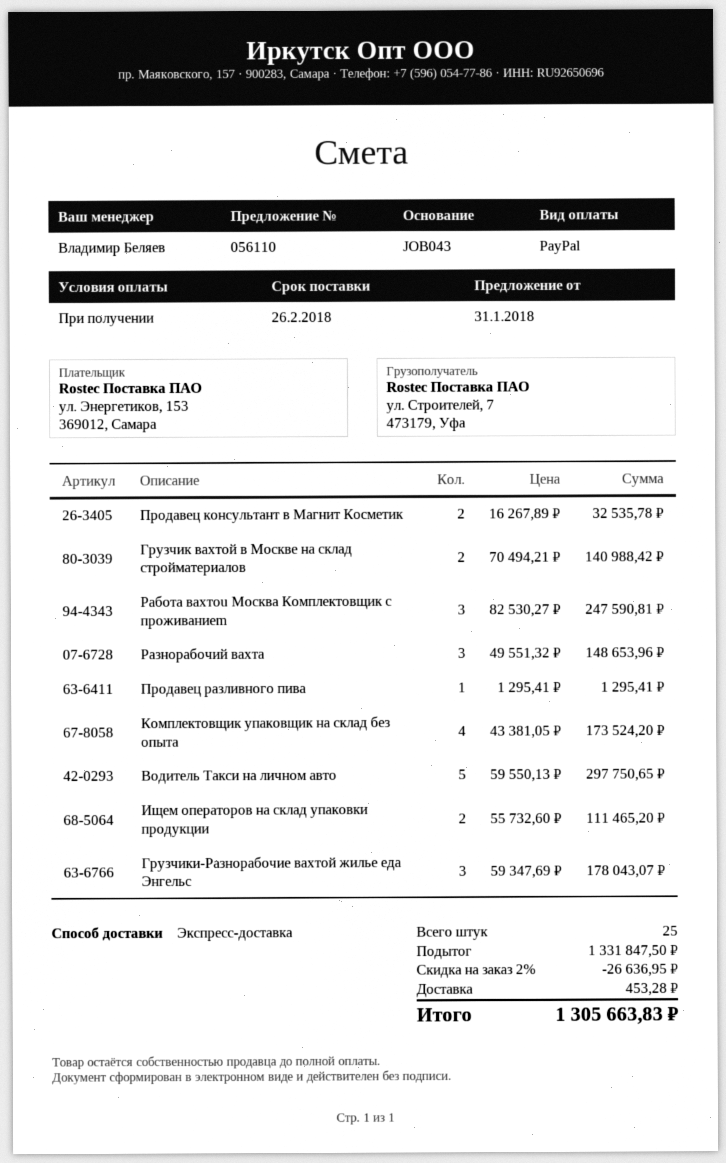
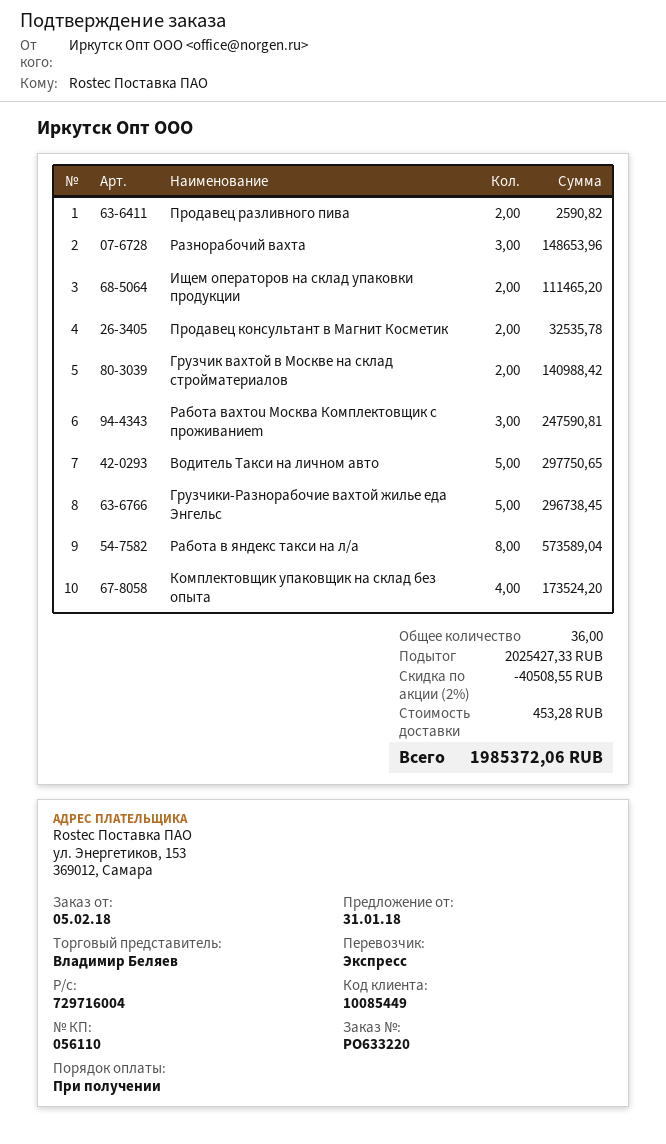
Продавец разливного пива: 1 for 1295.41 -> 2 for 2590.82
Грузчики-Разнорабочие вахтой жилье еда Энгельс: 3 for 178043.07 -> 5 for 296738.45
Работа в яндекс такси на л/а: none -> 8 for 573589.04
total quantity: 25 -> 36
subtotal: 1331847.50 -> 2025427.33
discount: 2% = 26636.95 -> 2% = 40508.55
total: 1305663.83 -> 1985372.06

